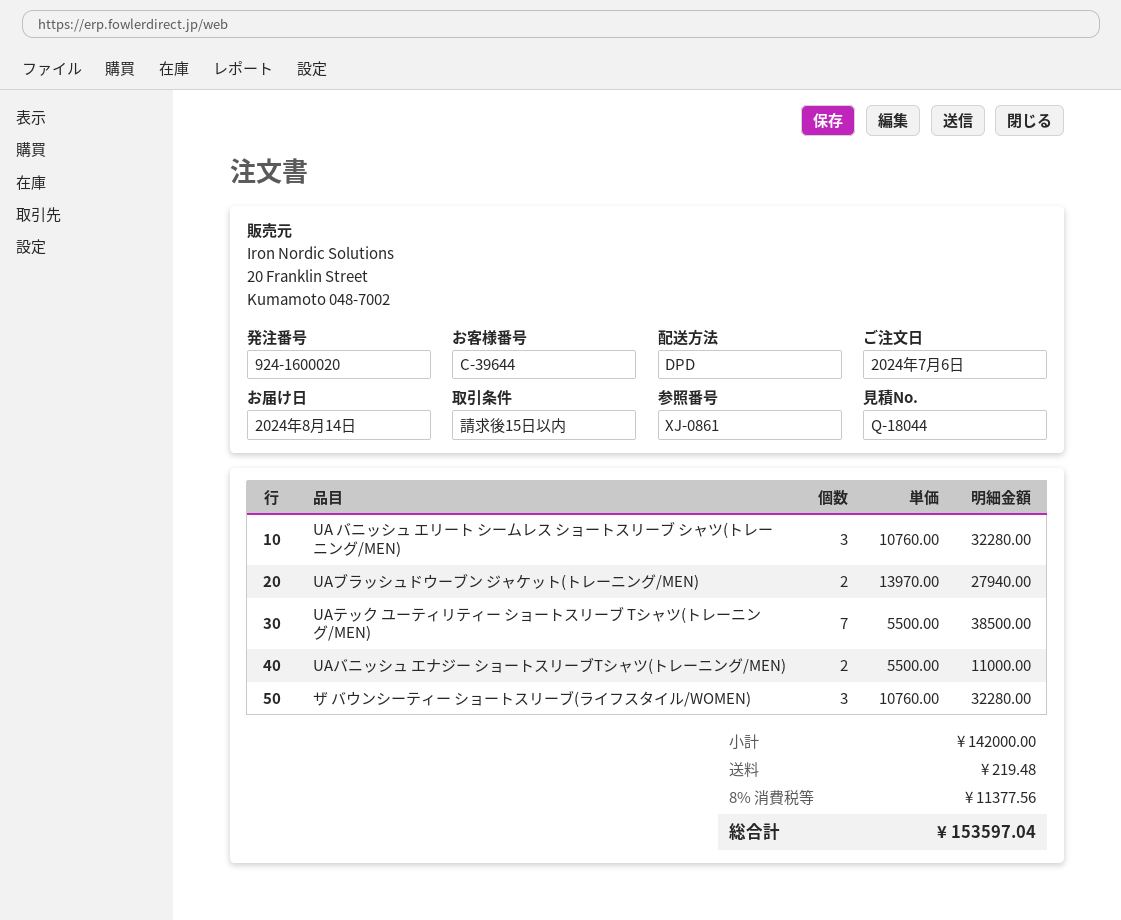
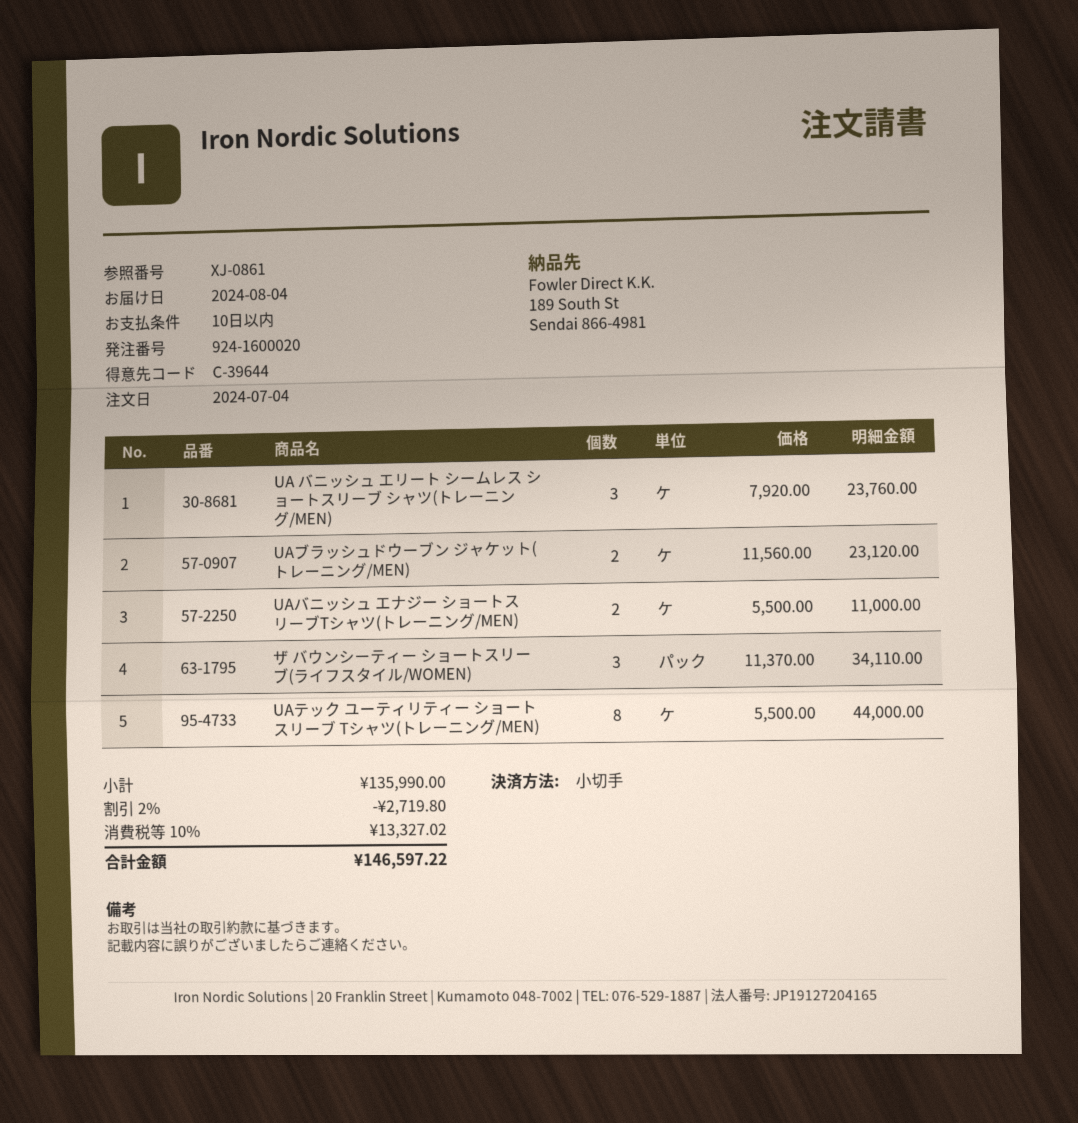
order date: 2024-07-06 -> 2024-07-04
delivery date: 2024-08-14 -> 2024-08-04
payment terms: 15 days -> 10 days
UA バニッシュ エリート シームレス ショートスリーブ シャツ(トレーニング/MEN): 3 x 10760.00 = 32280.00 -> 3 x 7920.00 = 23760.00
UAブラッシュドウーブン ジャケット(トレーニング/MEN): 2 x 13970.00 = 27940.00 -> 2 x 11560.00 = 23120.00
UAテック ユーティリティー ショートスリーブ Tシャツ(トレーニング/MEN): 7 x 5500.00 = 38500.00 -> 8 x 5500.00 = 44000.00
ザ バウンシーティー ショートスリーブ(ライフスタイル/WOMEN): 3 x 10760.00 = 32280.00 -> 3 x 11370.00 = 34110.00
subtotal: 142000.00 -> 135990.00
discount: none -> 2% = 2719.80
shipping: 219.48 -> none
tax: 8% = 11377.56 -> 10% = 13327.02
total: 153597.04 -> 146597.22

